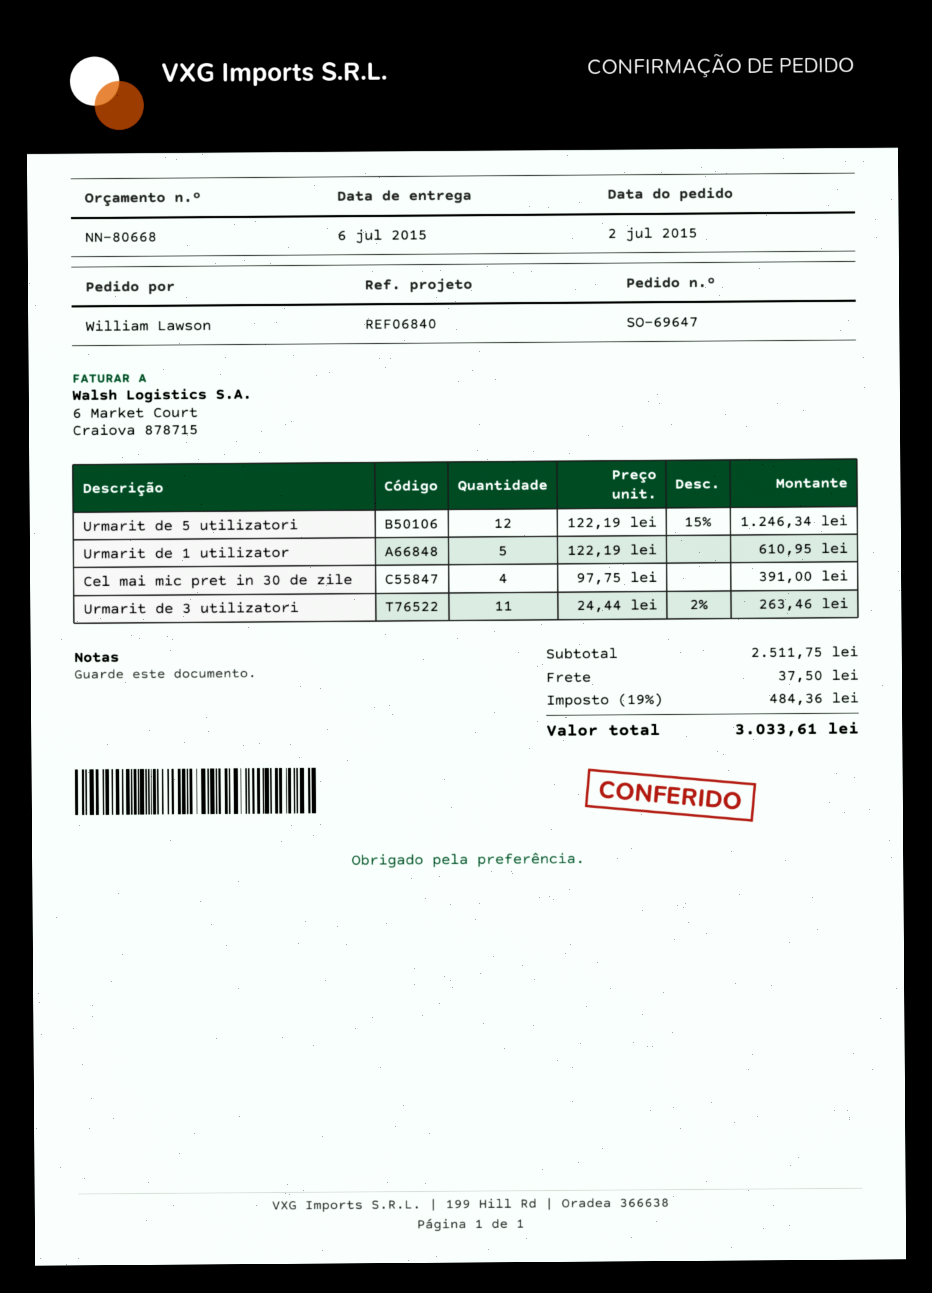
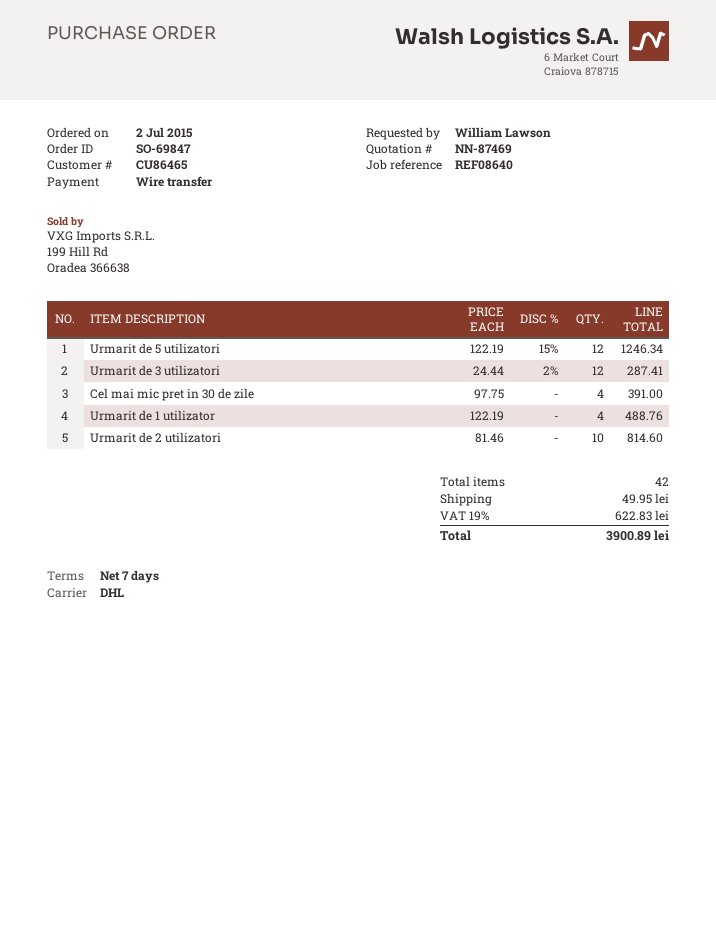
quote number: NN-80668 -> NN-87469
order number: SO-69647 -> SO-69847
reference: REF06840 -> REF08640
Urmarit de 1 utilizator: 5 x 122.19 = 610.95 -> 4 x 122.19 = 488.76
Urmarit de 3 utilizatori: 11 x 24.44 - 2% = 263.46 -> 12 x 24.44 - 2% = 287.41
Urmarit de 2 utilizatori: none -> 10 x 81.46 = 814.60
shipping: 37.50 -> 49.95
tax: 19% = 484.36 -> 19% = 622.83
total: 3033.61 -> 3900.89

